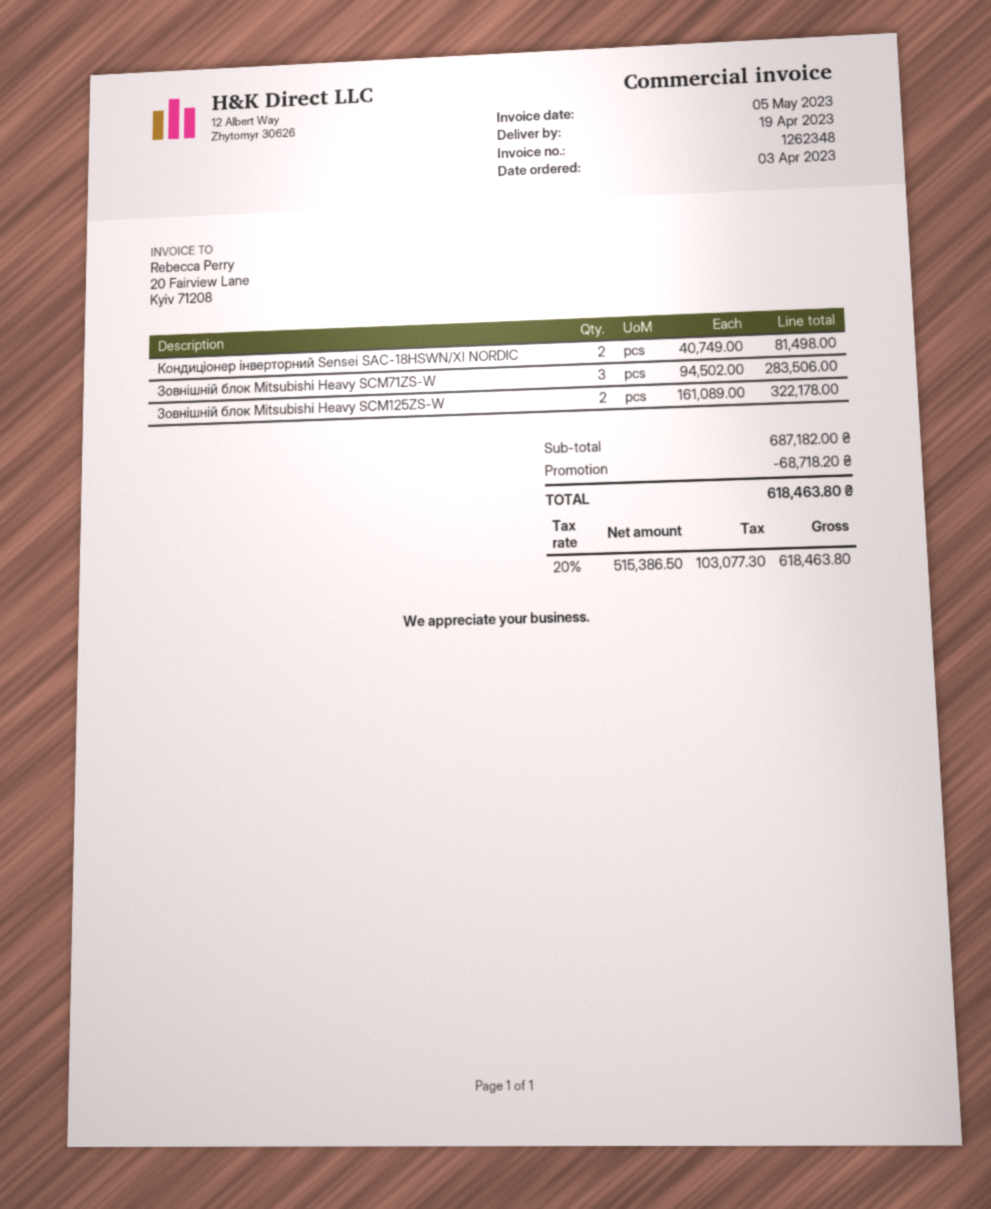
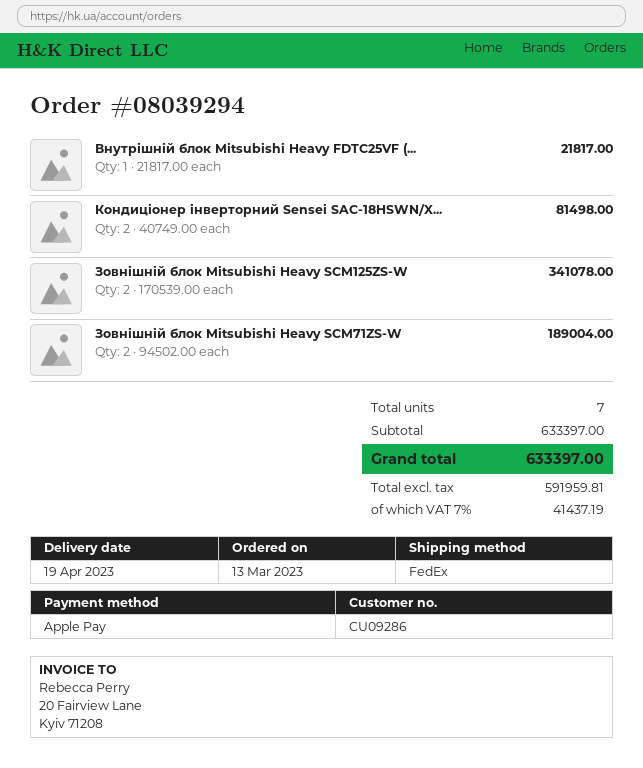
order date: 2023-04-03 -> 2023-03-13
Зовнішній блок Mitsubishi Heavy SCM71ZS-W: 3 x 94502.00 = 283506.00 -> 2 x 94502.00 = 189004.00
Зовнішній блок Mitsubishi Heavy SCM125ZS-W: 2 x 161089.00 = 322178.00 -> 2 x 170539.00 = 341078.00
Внутрішній блок Mitsubishi Heavy FDTC25VF (...: none -> 1 x 21817.00 = 21817.00
subtotal: 687182.00 -> 633397.00
discount: 68718.20 -> none
net: 515386.50 -> 591959.81
tax: 20% = 103077.30 -> 7% = 41437.19
total: 618463.80 -> 633397.00

